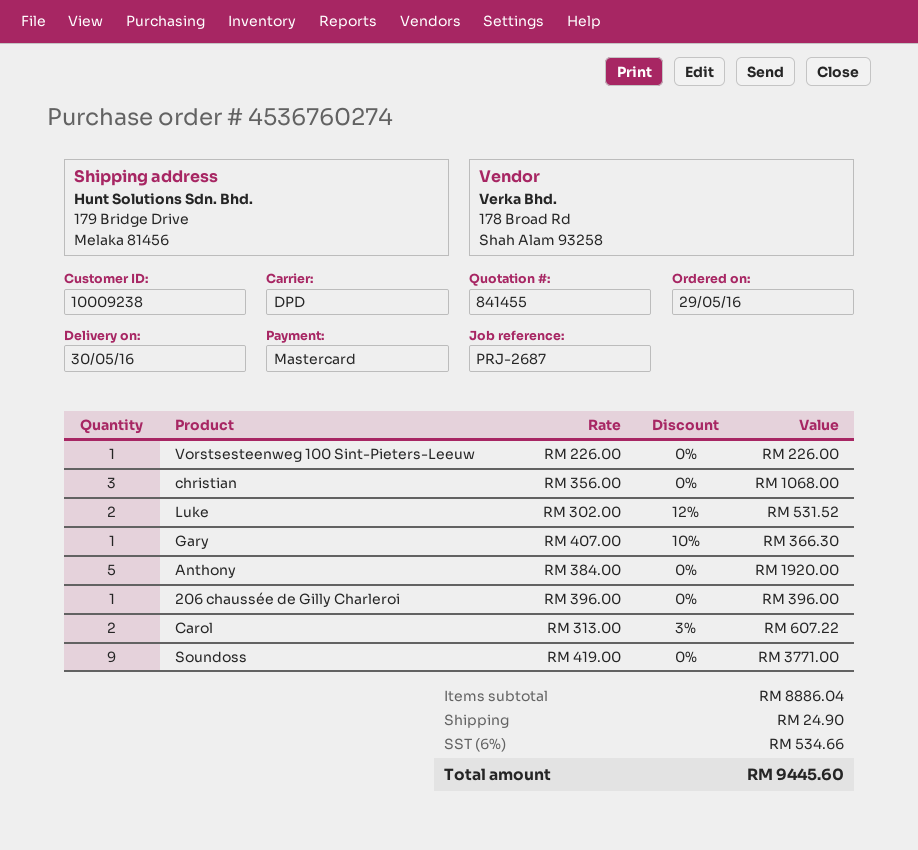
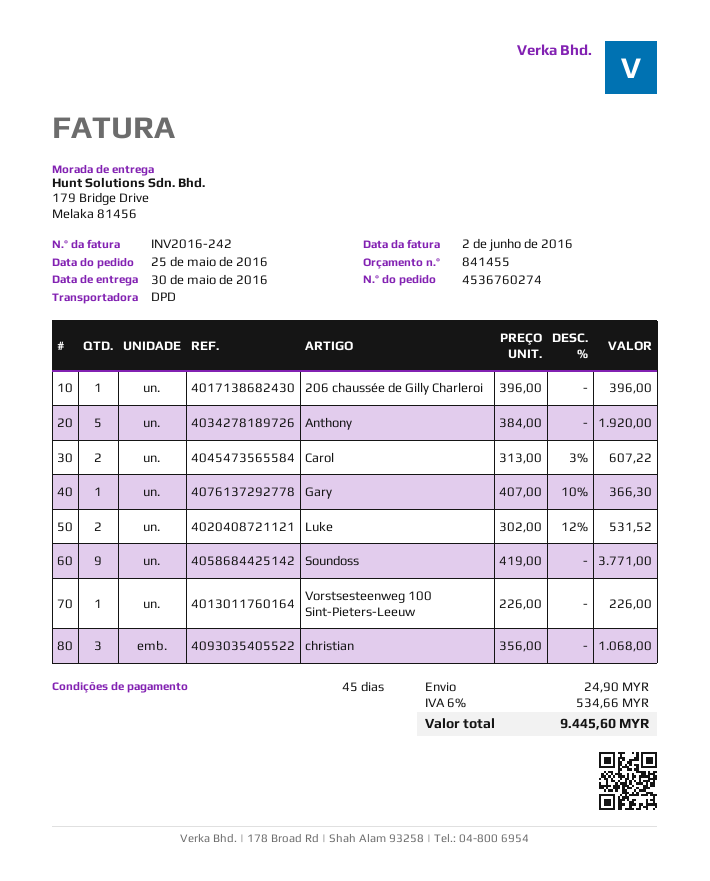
order date: 2016-05-29 -> 2016-05-25

